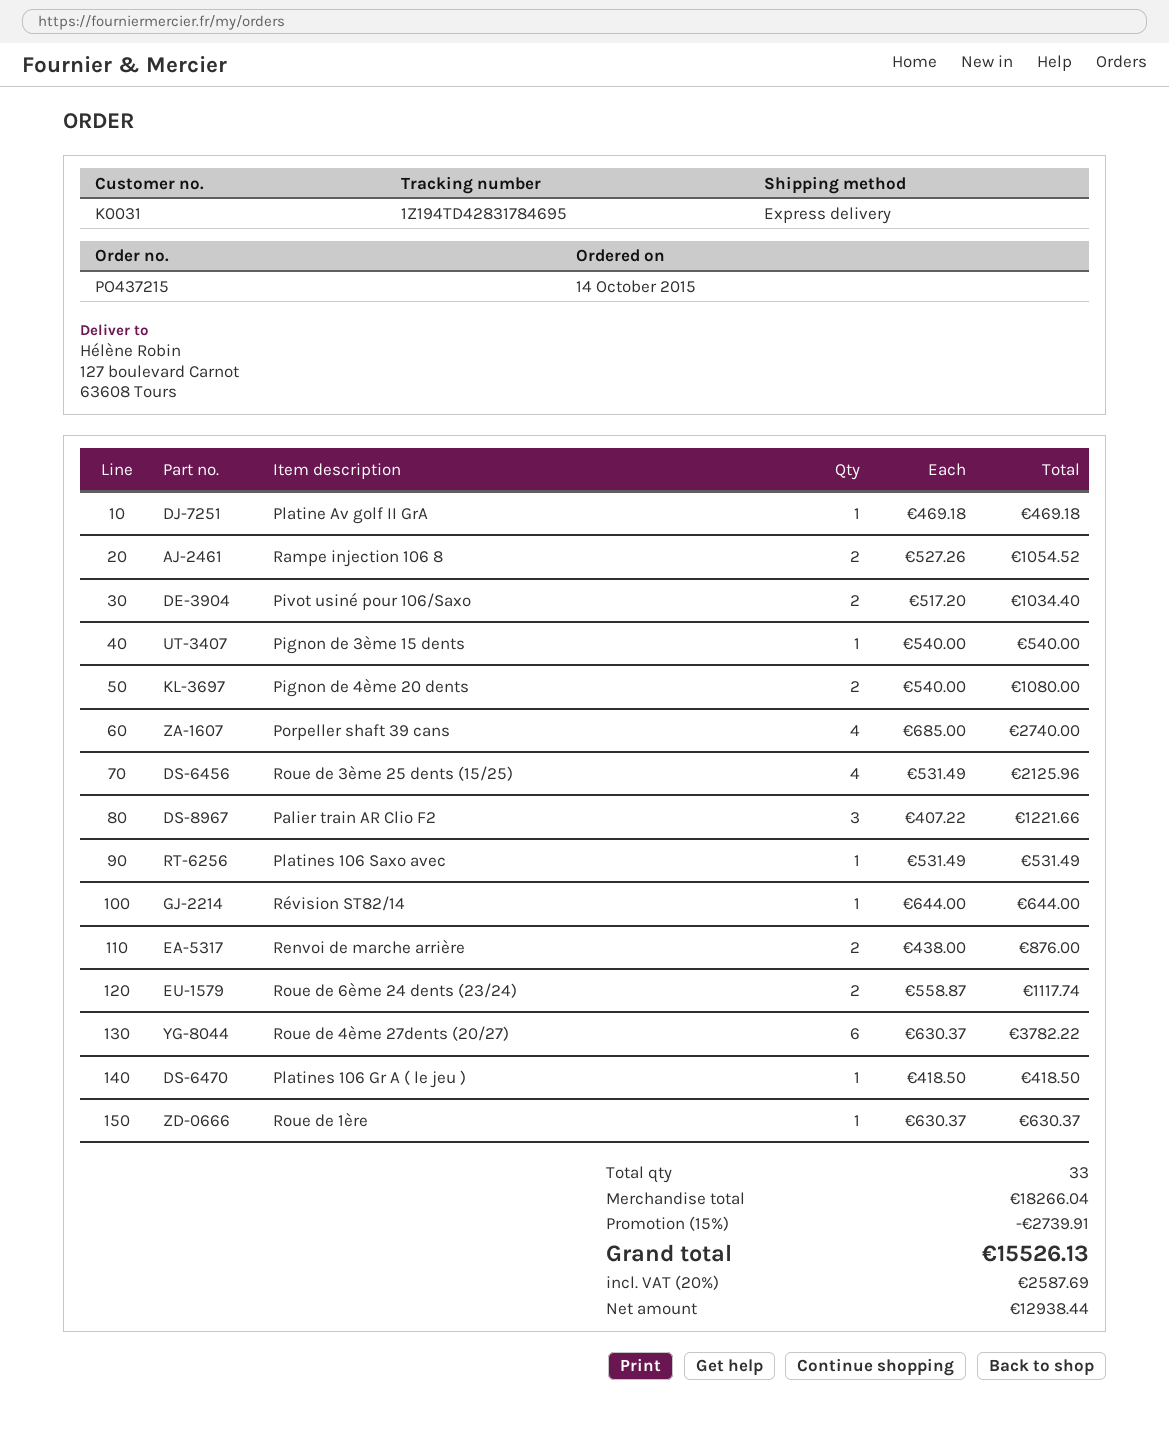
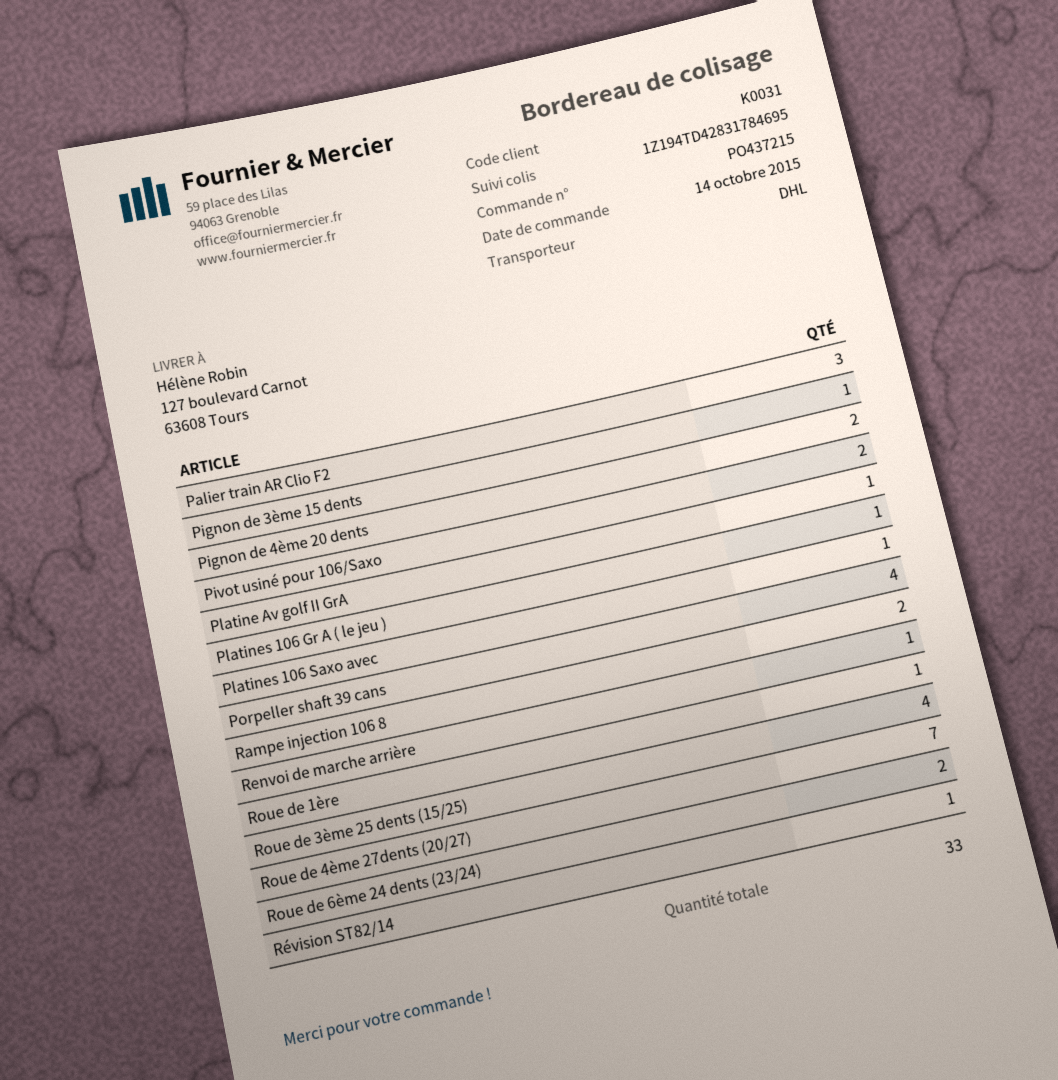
shipping method: express -> DHL
Renvoi de marche arrière: 2 -> 1
Roue de 4ème 27dents (20/27): 6 -> 7

